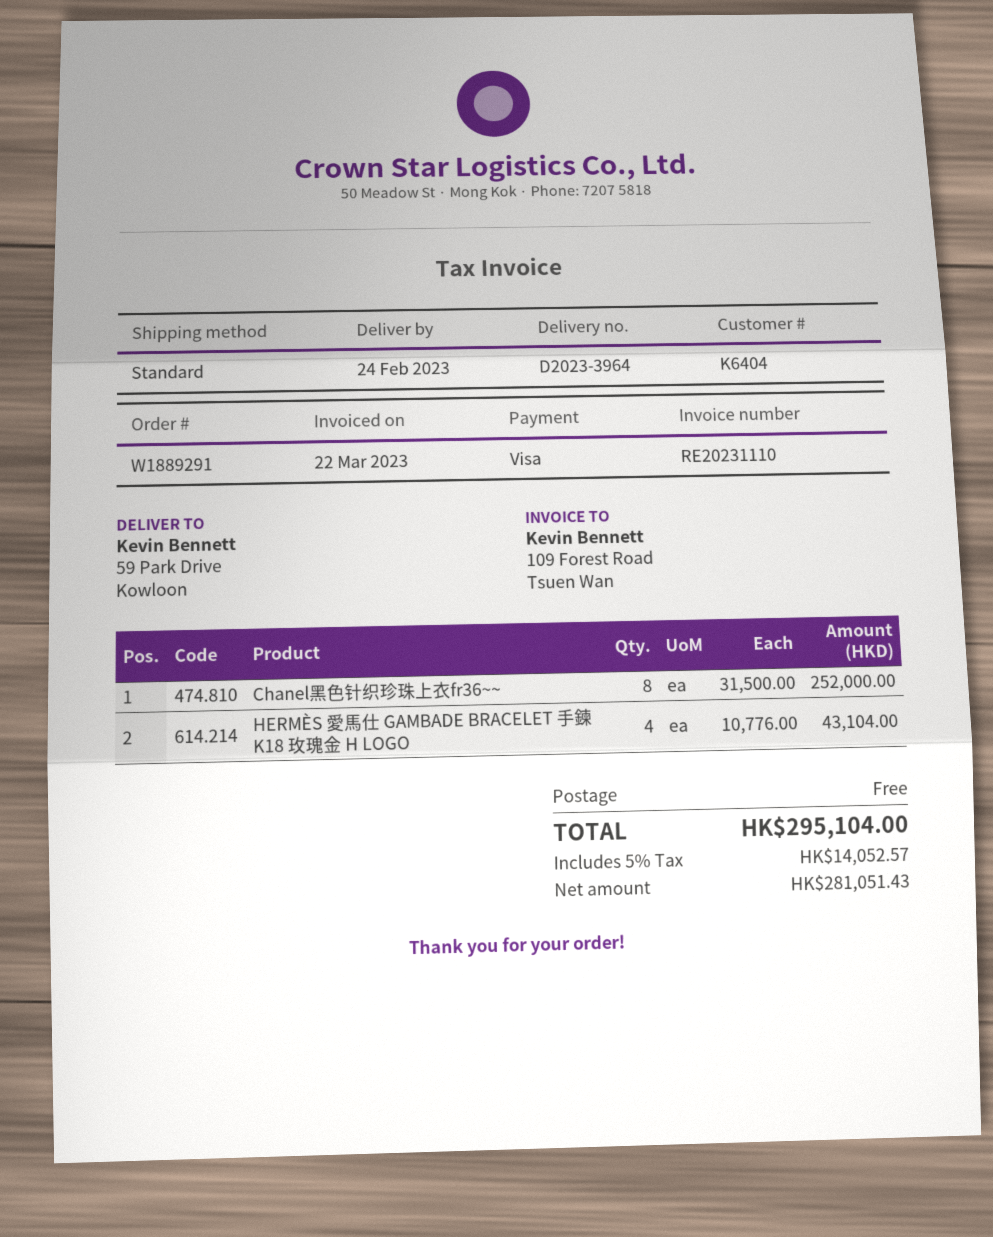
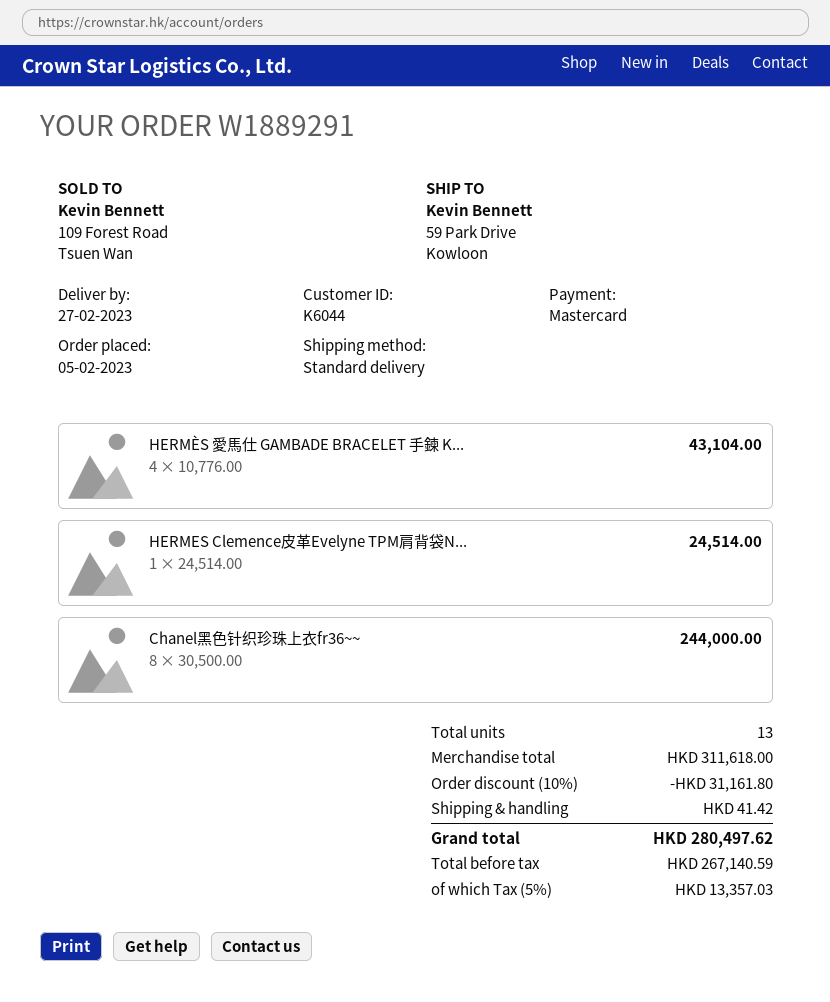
delivery date: 2023-02-24 -> 2023-02-27
customer number: K6404 -> K6044
payment method: Visa -> Mastercard
Chanel黑色针织珍珠上衣fr36~~: 8 x 31500.00 = 252000.00 -> 8 x 30500.00 = 244000.00
HERMES Clemence皮革Evelyne TPM肩背袋N...: none -> 1 x 24514.00 = 24514.00
discount: none -> 10% = 31161.80
shipping: 0.00 -> 41.42
net: 281051.43 -> 267140.59
tax: 5% = 14052.57 -> 5% = 13357.03
total: 295104.00 -> 280497.62

